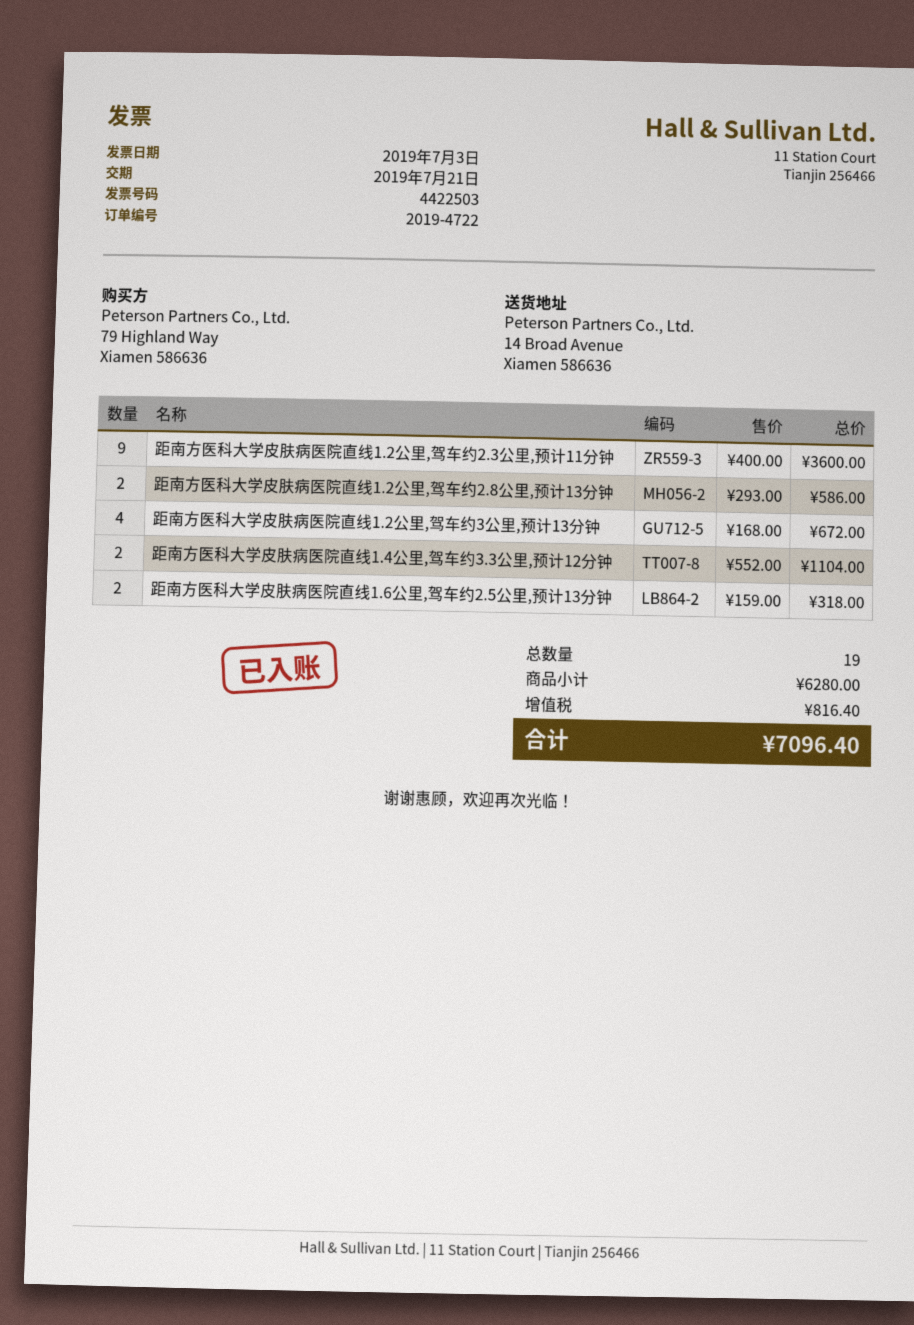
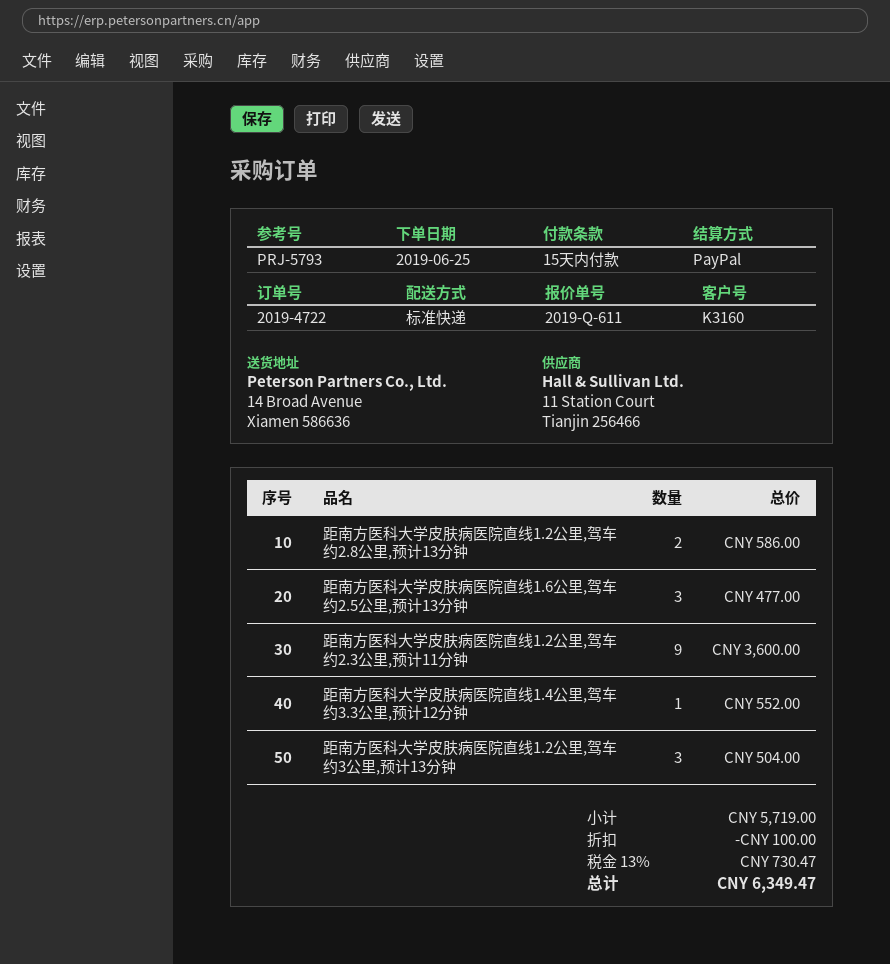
距南方医科大学皮肤病医院直线1.2公里,驾车约3公里,预计13分钟: 4 for 672.00 -> 3 for 504.00
距南方医科大学皮肤病医院直线1.4公里,驾车约3.3公里,预计12分钟: 2 for 1104.00 -> 1 for 552.00
距南方医科大学皮肤病医院直线1.6公里,驾车约2.5公里,预计13分钟: 2 for 318.00 -> 3 for 477.00
subtotal: 6280.00 -> 5719.00
discount: none -> 100.00
tax: 816.40 -> 730.47
total: 7096.40 -> 6349.47

